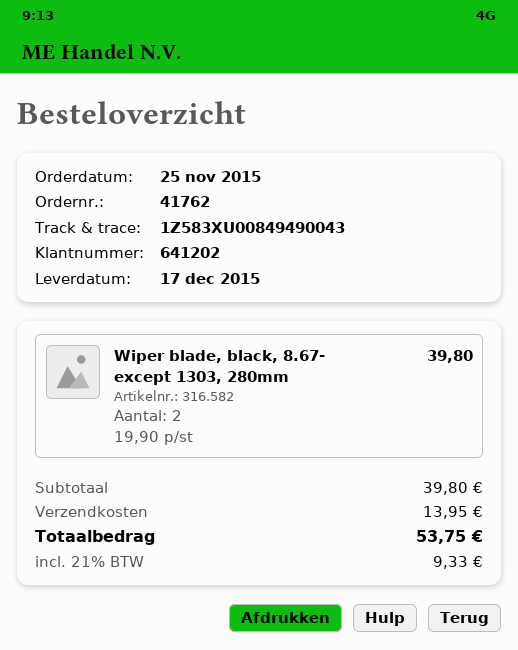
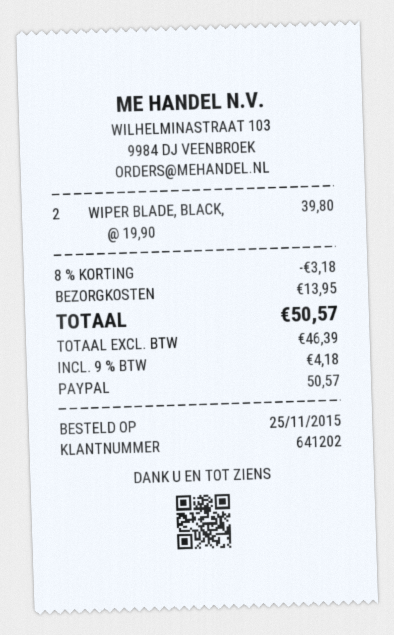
discount: none -> 8% = 3.18
tax: 21% = 9.33 -> 9% = 4.18
total: 53.75 -> 50.57

